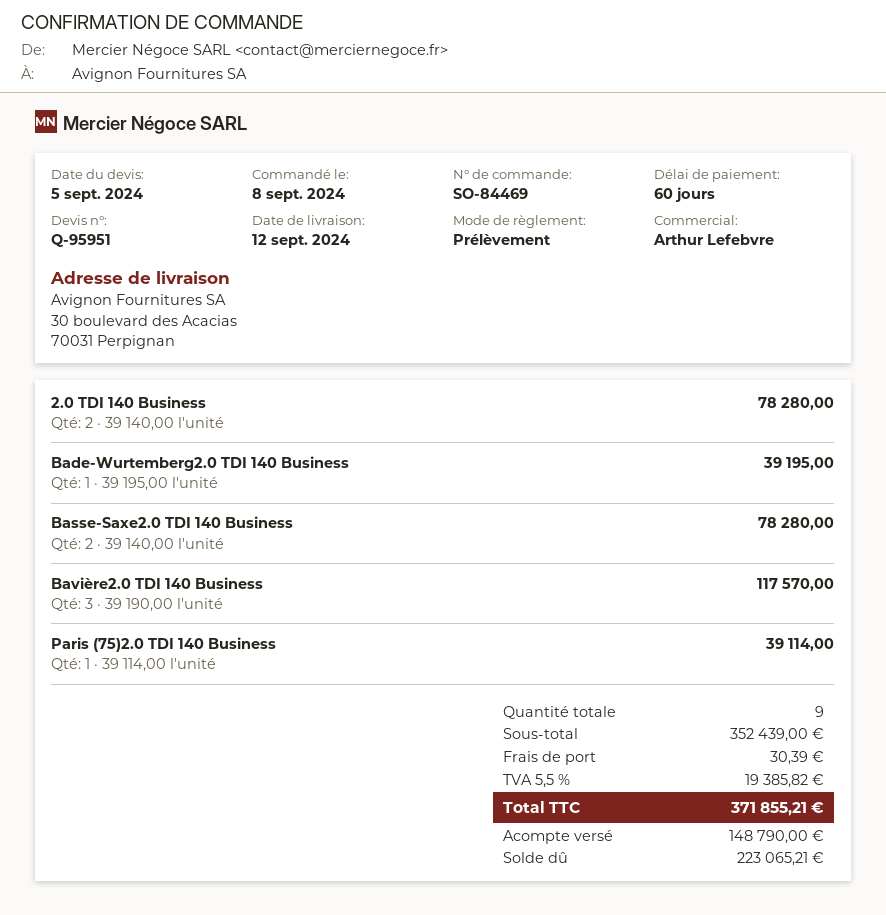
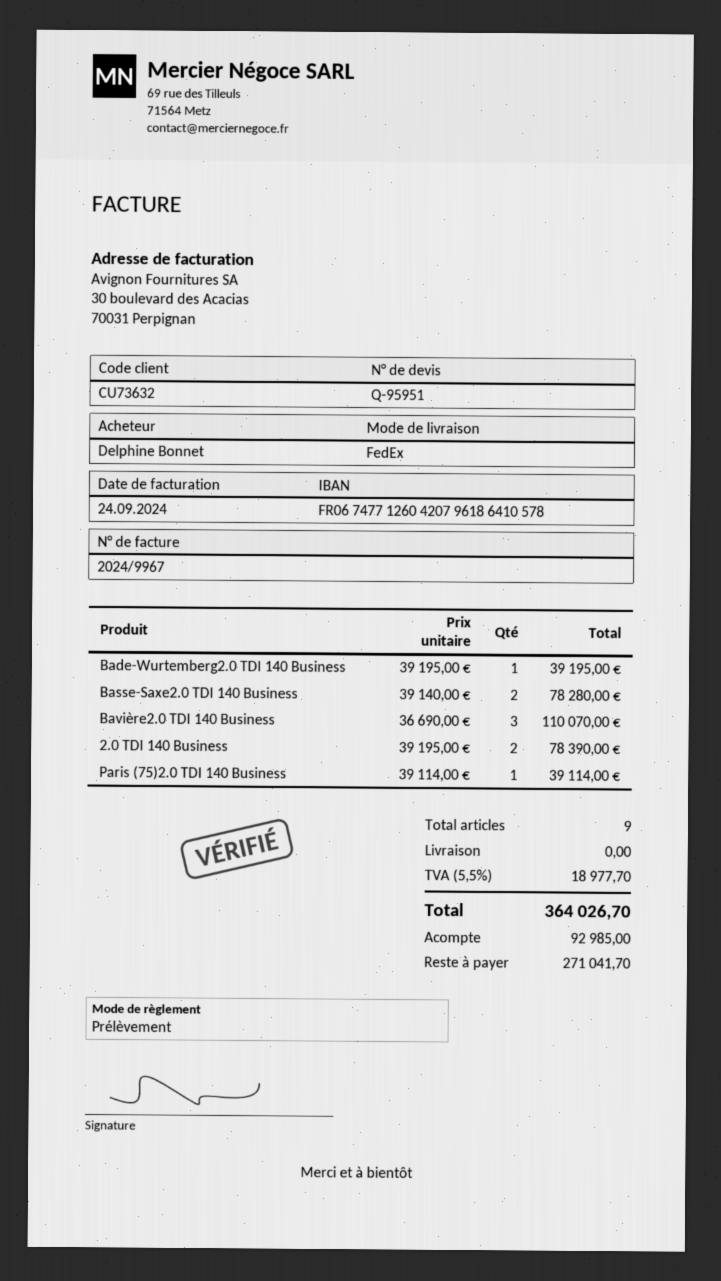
2.0 TDI 140 Business: 2 x 39140.00 = 78280.00 -> 2 x 39195.00 = 78390.00
Bavière2.0 TDI 140 Business: 3 x 39190.00 = 117570.00 -> 3 x 36690.00 = 110070.00
shipping: 30.39 -> 0.00
tax: 5.5% = 19385.82 -> 5.5% = 18977.70
total: 371855.21 -> 364026.70
deposit: 148790.00 -> 92985.00
balance: 223065.21 -> 271041.70

